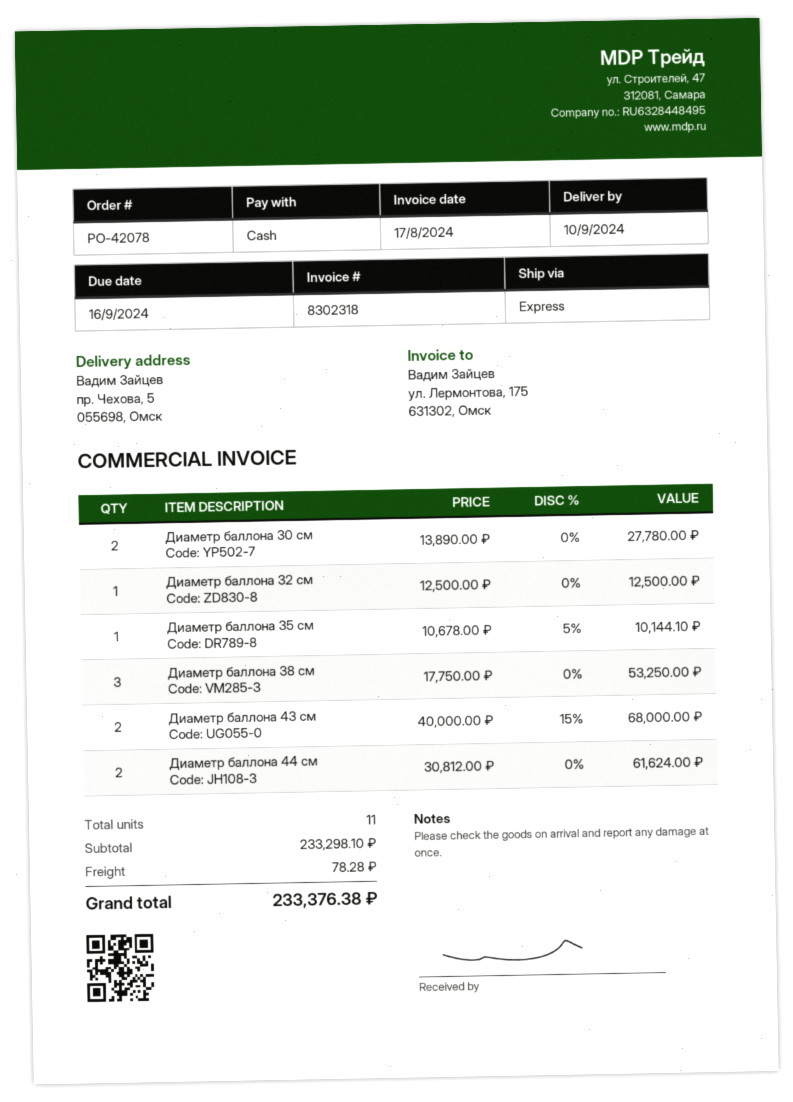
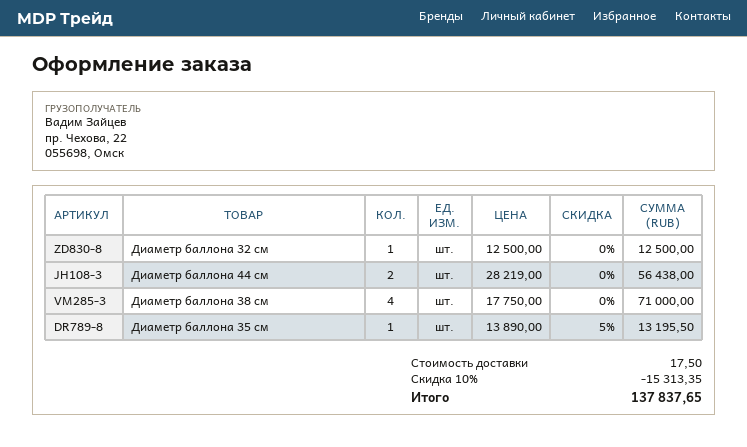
ship to: пр. Чехова, 5, 055698, Омск -> пр. Чехова, 22, 055698, Омск
Диаметр баллона 30 см: 2 x 13890.00 = 27780.00 -> none
Диаметр баллона 35 см: 1 x 10678.00 - 5% = 10144.10 -> 1 x 13890.00 - 5% = 13195.50
Диаметр баллона 38 см: 3 x 17750.00 = 53250.00 -> 4 x 17750.00 = 71000.00
Диаметр баллона 43 см: 2 x 40000.00 - 15% = 68000.00 -> none
Диаметр баллона 44 см: 2 x 30812.00 = 61624.00 -> 2 x 28219.00 = 56438.00
discount: none -> 10% = 15313.35
shipping: 78.28 -> 17.50
total: 233376.38 -> 137837.65

